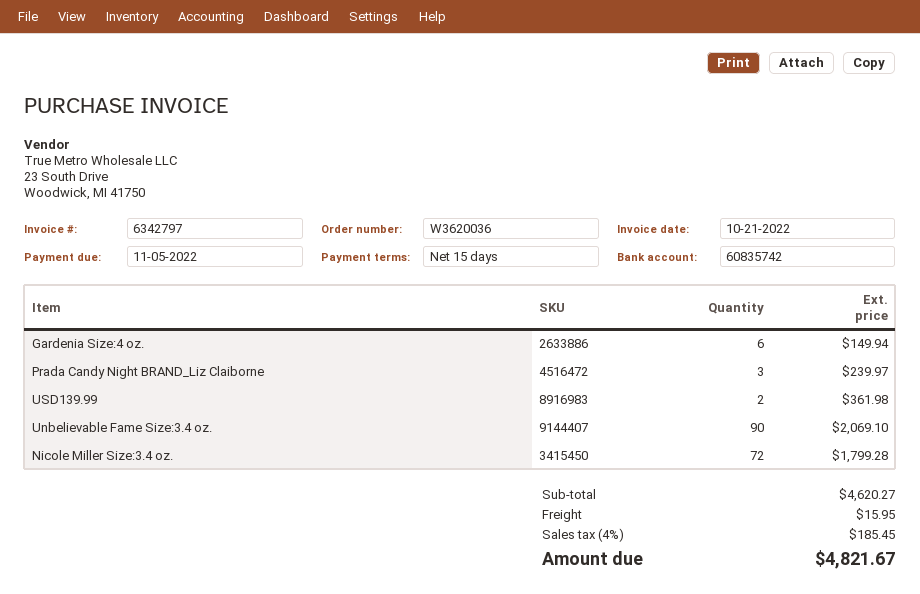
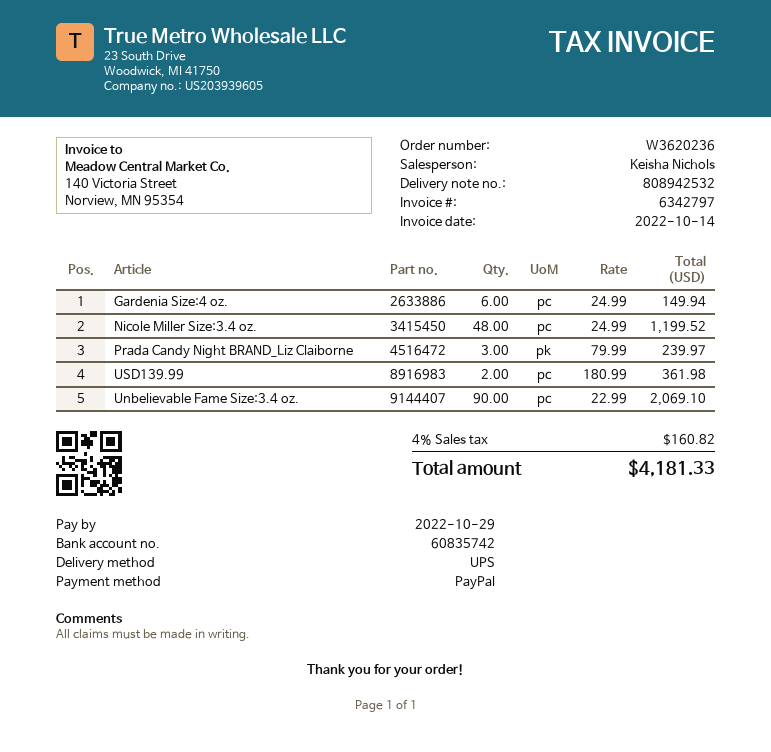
order number: W3620036 -> W3620236
invoice date: 2022-10-21 -> 2022-10-14
due date: 2022-11-05 -> 2022-10-29
Nicole Miller Size:3.4 oz.: 72 for 1799.28 -> 48 for 1199.52
shipping: 15.95 -> none
tax: 4% = 185.45 -> 4% = 160.82
total: 4821.67 -> 4181.33

